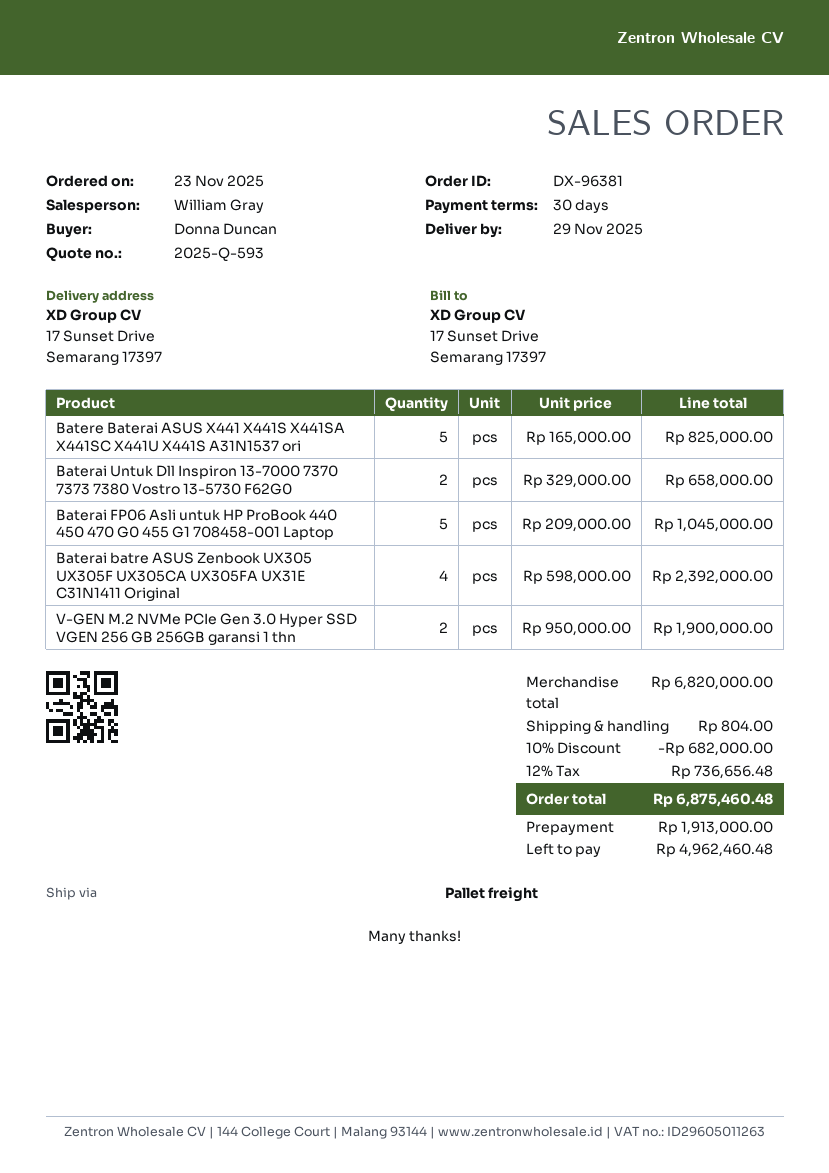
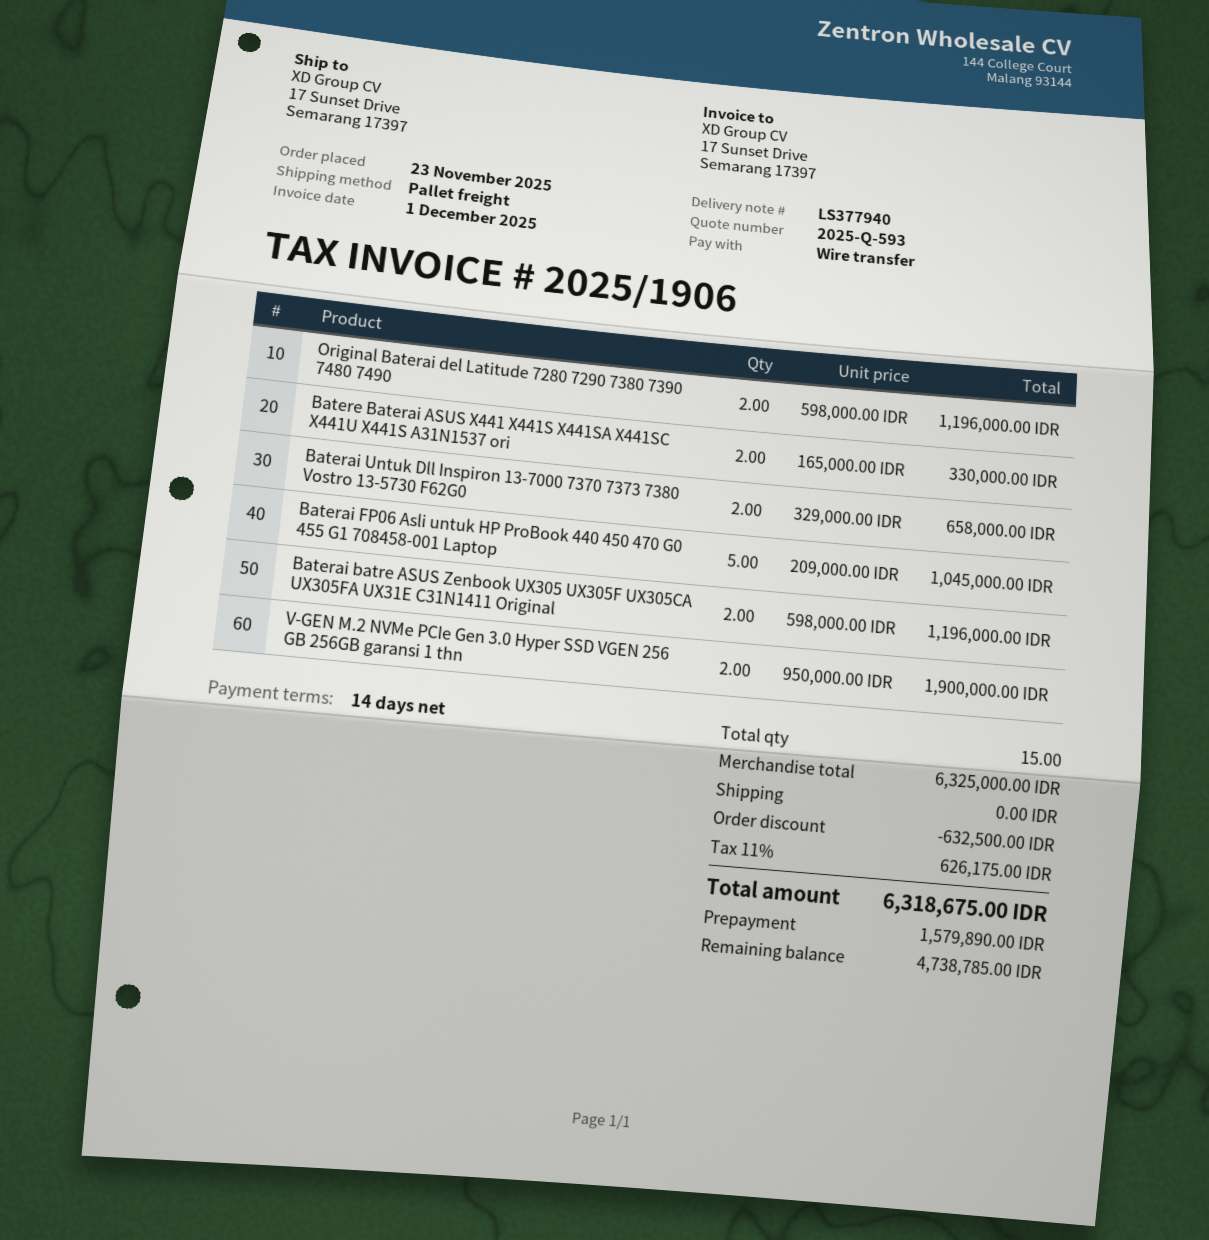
payment terms: 30 days -> 14 days
Batere Baterai ASUS X441 X441S X441SA X441SC X441U X441S A31N1537 ori: 5 x 165000.00 = 825000.00 -> 2 x 165000.00 = 330000.00
Baterai batre ASUS Zenbook UX305 UX305F UX305CA UX305FA UX31E C31N1411 Original: 4 x 598000.00 = 2392000.00 -> 2 x 598000.00 = 1196000.00
Original Baterai del Latitude 7280 7290 7380 7390 7480 7490: none -> 2 x 598000.00 = 1196000.00
subtotal: 6820000.00 -> 6325000.00
discount: 682000.00 -> 632500.00
shipping: 804.00 -> 0.00
tax: 12% = 736656.48 -> 11% = 626175.00
total: 6875460.48 -> 6318675.00
deposit: 1913000.00 -> 1579890.00
balance: 4962460.48 -> 4738785.00

